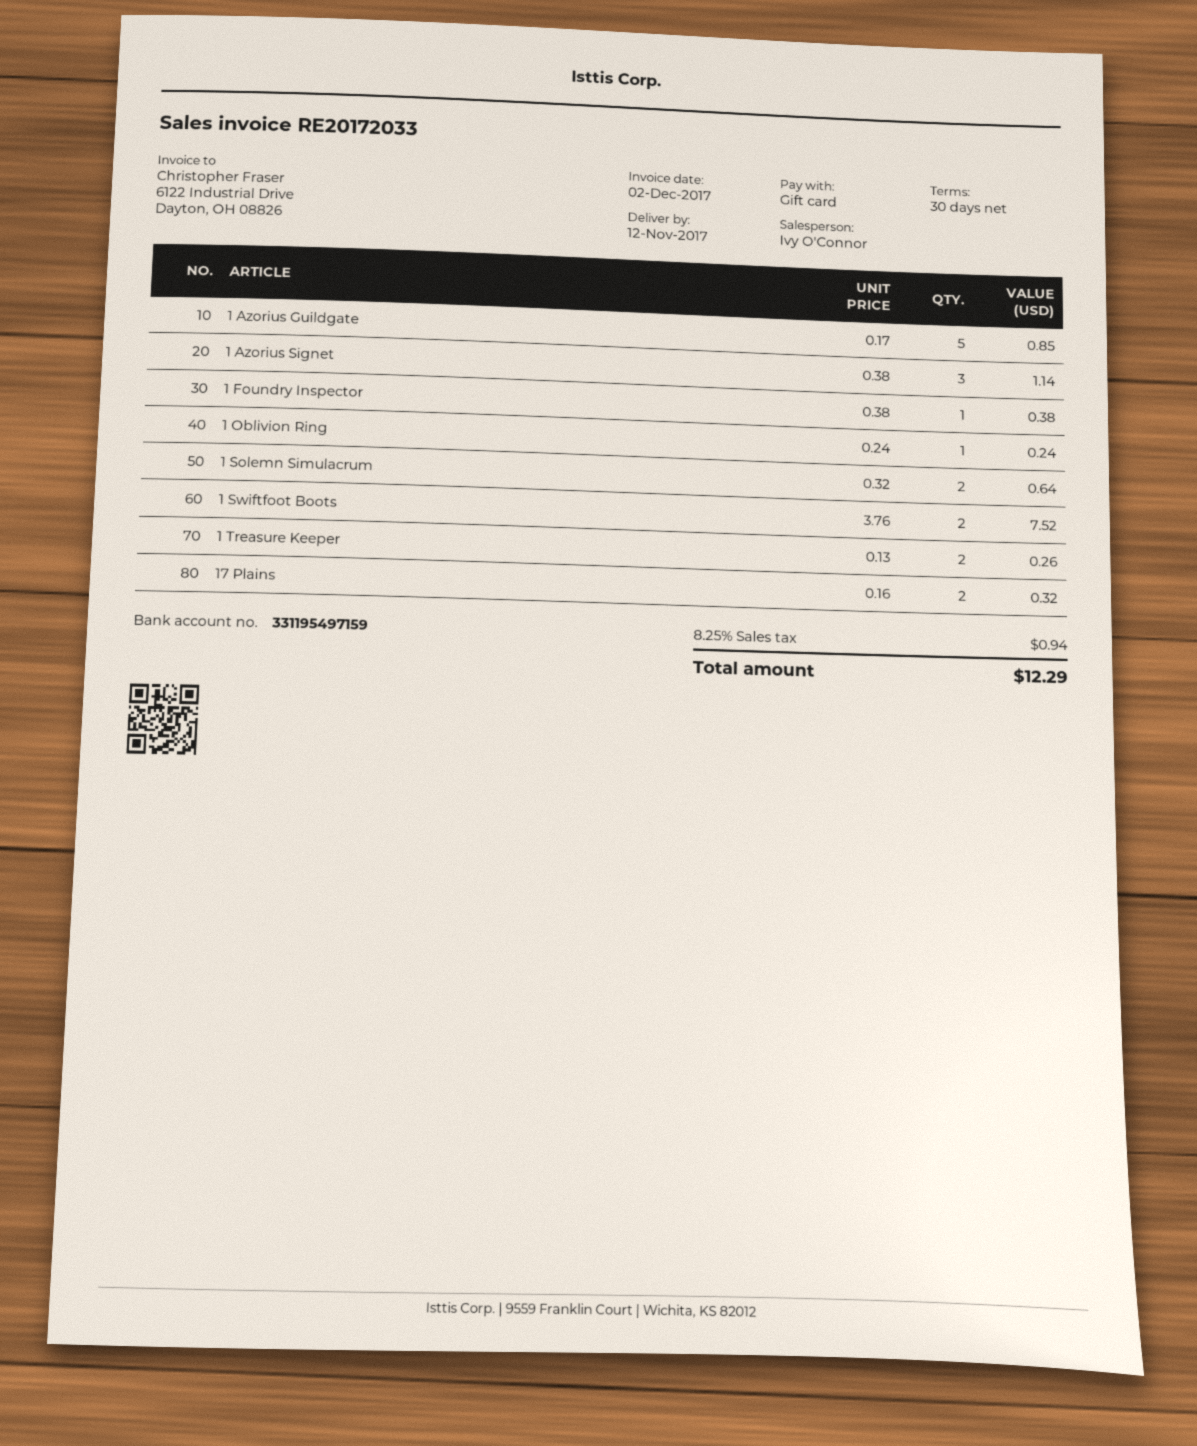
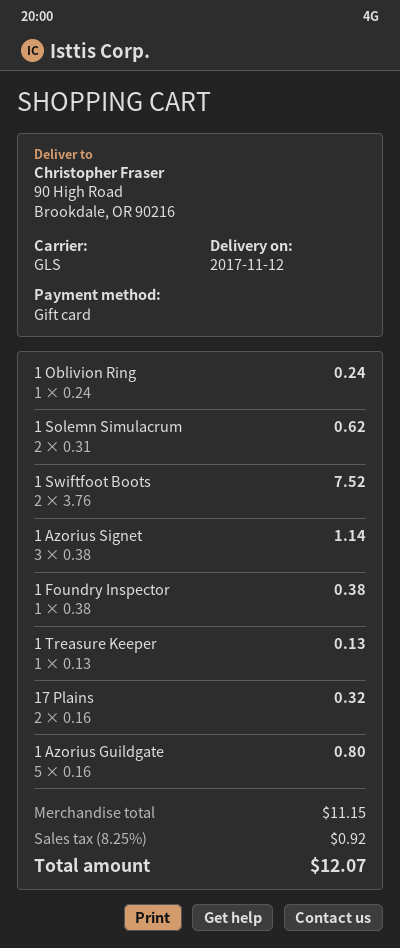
1 Azorius Guildgate: 5 x 0.17 = 0.85 -> 5 x 0.16 = 0.80
1 Solemn Simulacrum: 2 x 0.32 = 0.64 -> 2 x 0.31 = 0.62
1 Treasure Keeper: 2 x 0.13 = 0.26 -> 1 x 0.13 = 0.13
tax: 8.25% = 0.94 -> 8.25% = 0.92
total: 12.29 -> 12.07

